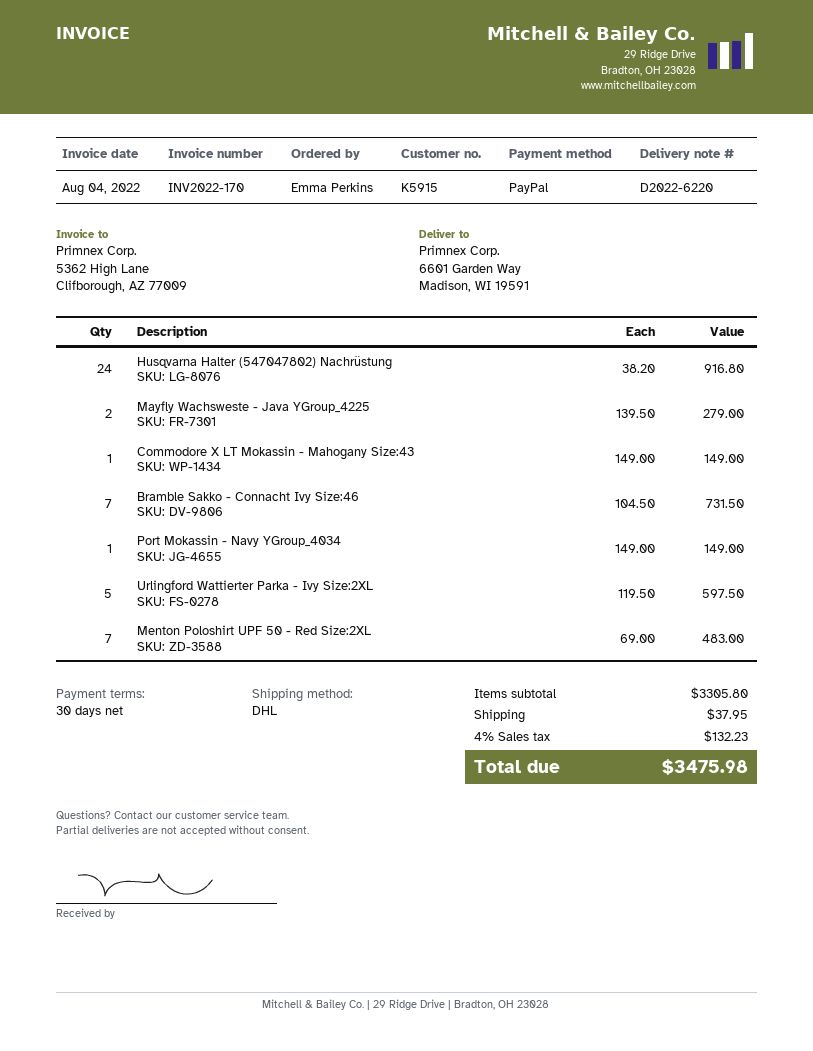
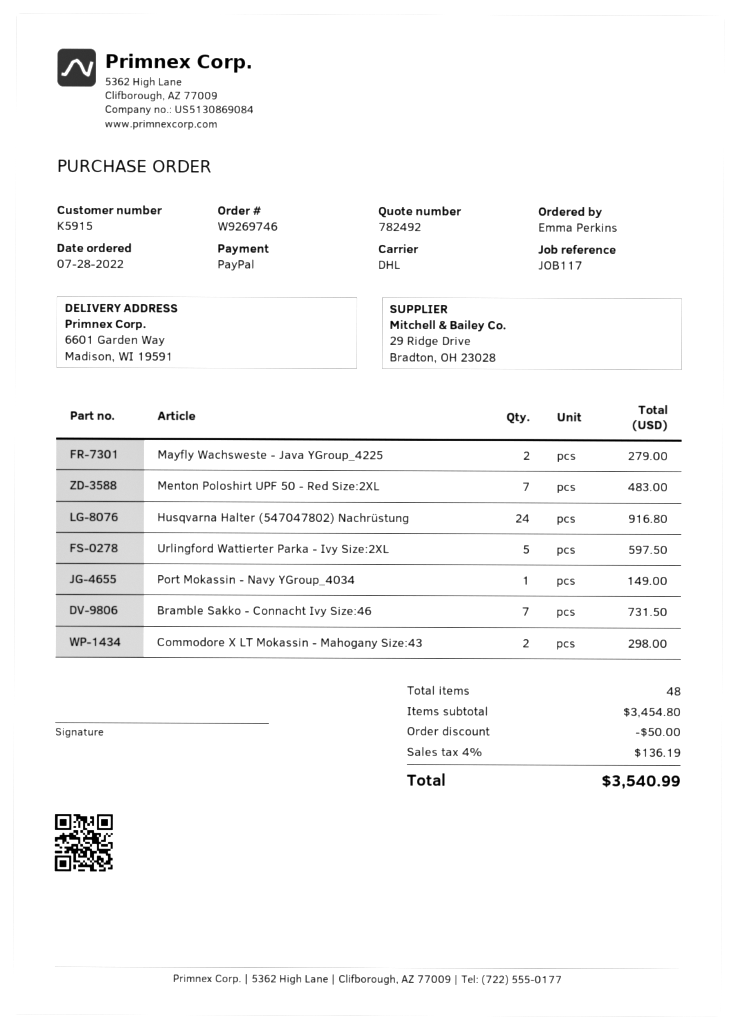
Commodore X LT Mokassin - Mahogany Size:43: 1 for 149.00 -> 2 for 298.00
subtotal: 3305.80 -> 3454.80
discount: none -> 50.00
shipping: 37.95 -> none
tax: 4% = 132.23 -> 4% = 136.19
total: 3475.98 -> 3540.99

